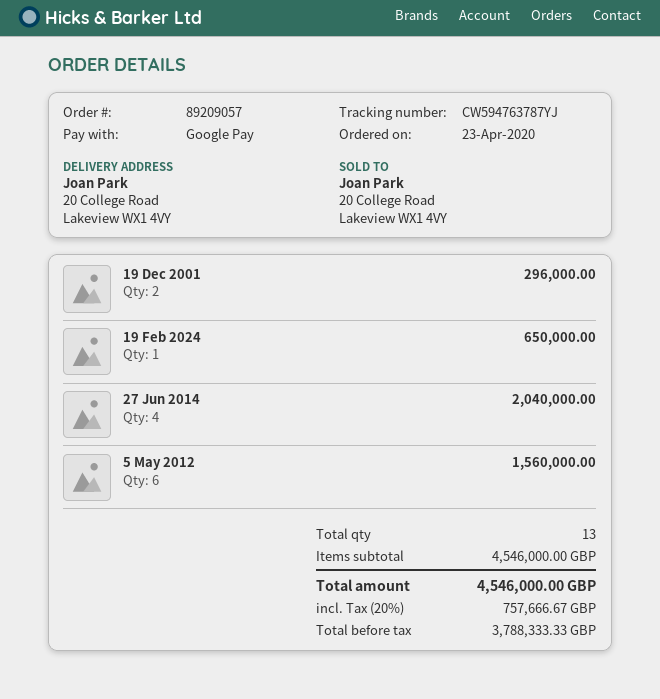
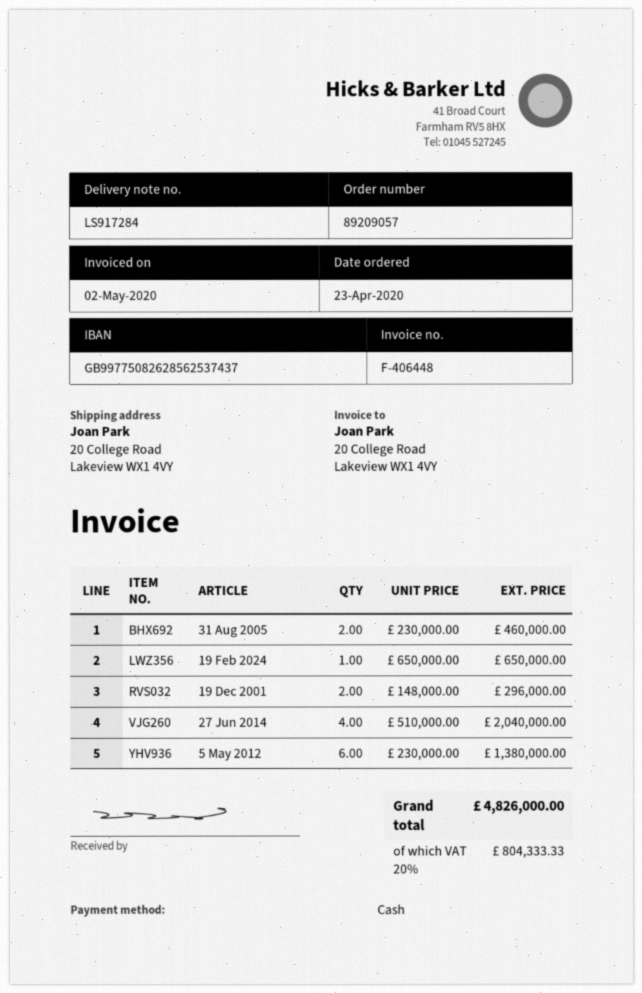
payment method: Google Pay -> cash
5 May 2012: 6 for 1560000.00 -> 6 for 1380000.00
31 Aug 2005: none -> 2 for 460000.00
tax: 20% = 757666.67 -> 20% = 804333.33
total: 4546000.00 -> 4826000.00

